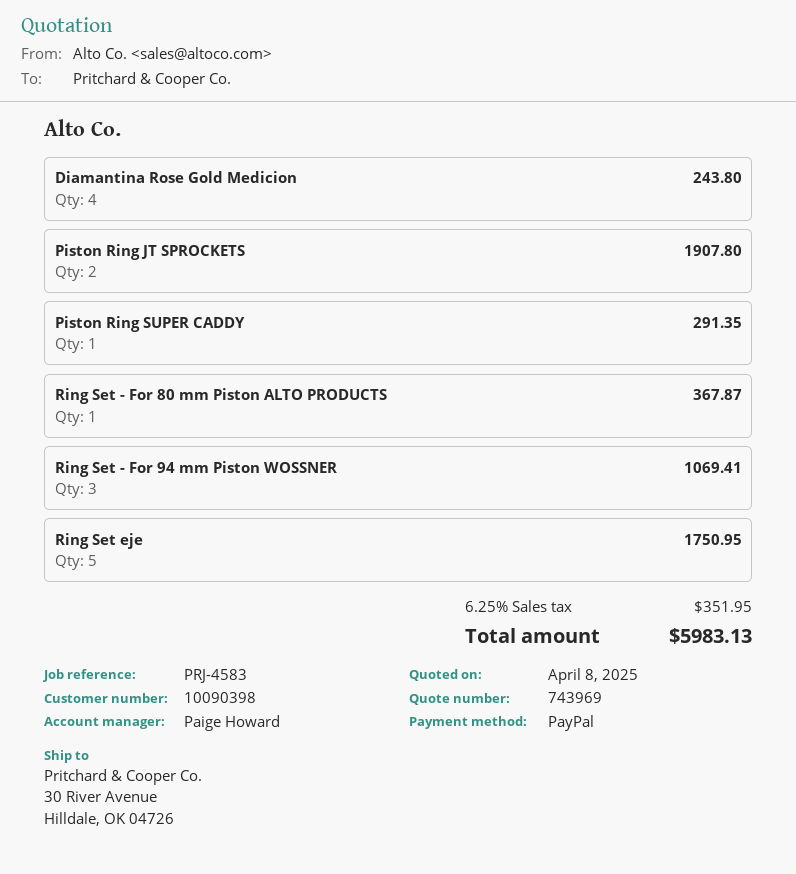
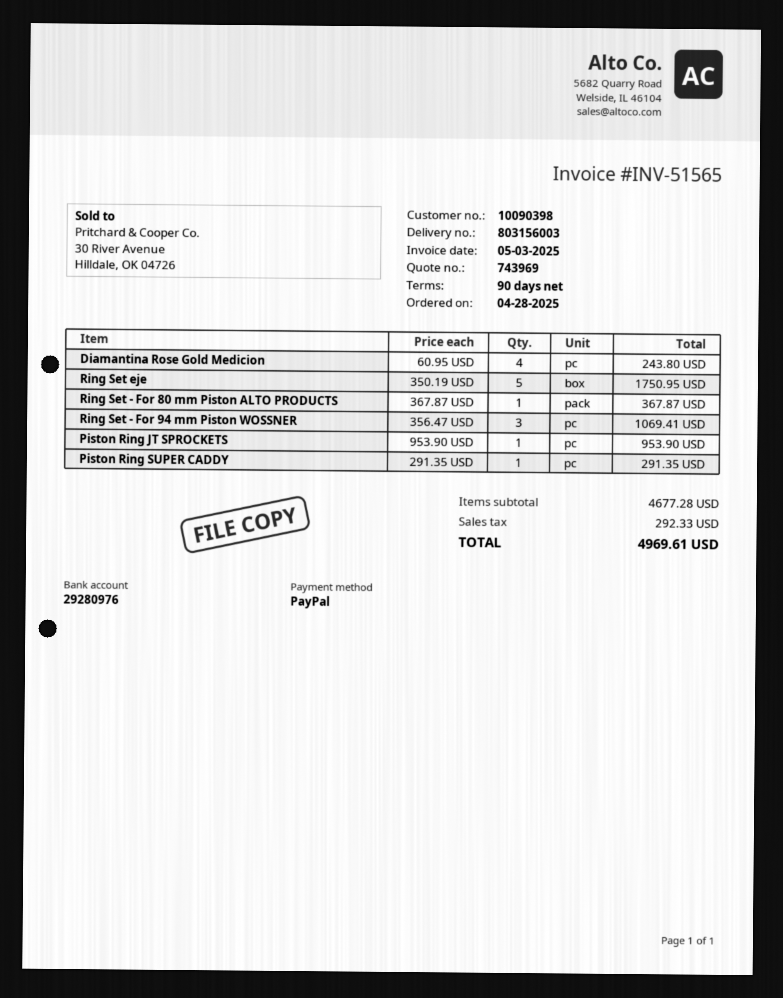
Piston Ring JT SPROCKETS: 2 for 1907.80 -> 1 for 953.90
tax: 351.95 -> 292.33
total: 5983.13 -> 4969.61

